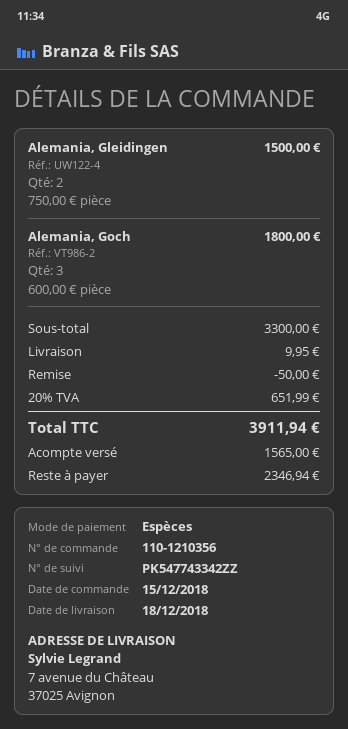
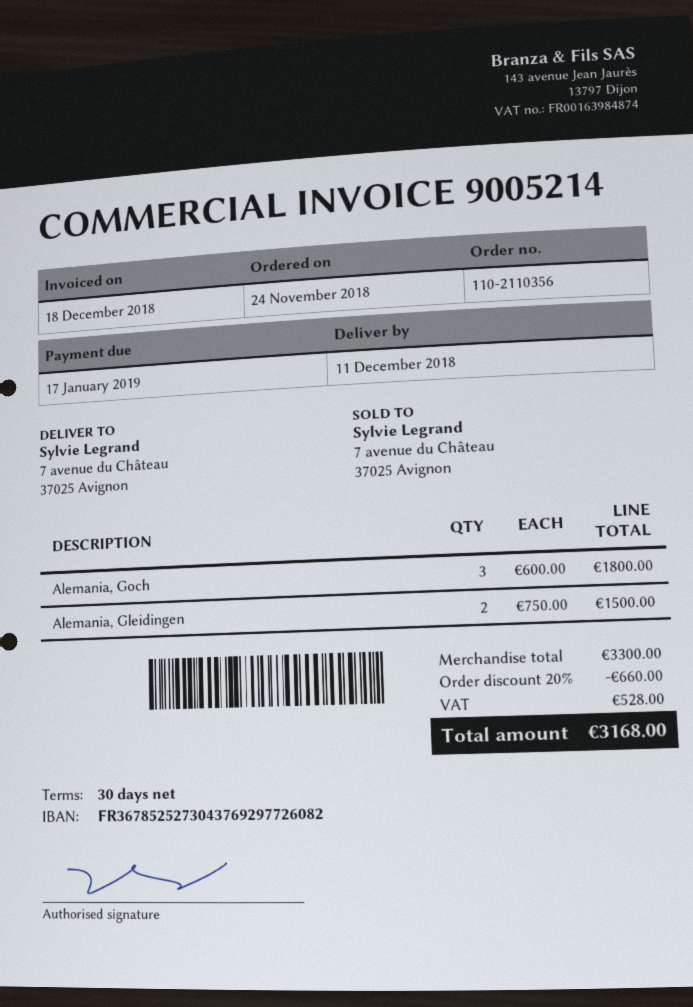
order number: 110-1210356 -> 110-2110356
order date: 2018-12-15 -> 2018-11-24
delivery date: 2018-12-18 -> 2018-12-11
discount: 50.00 -> 660.00
shipping: 9.95 -> none
tax: 651.99 -> 528.00
total: 3911.94 -> 3168.00

